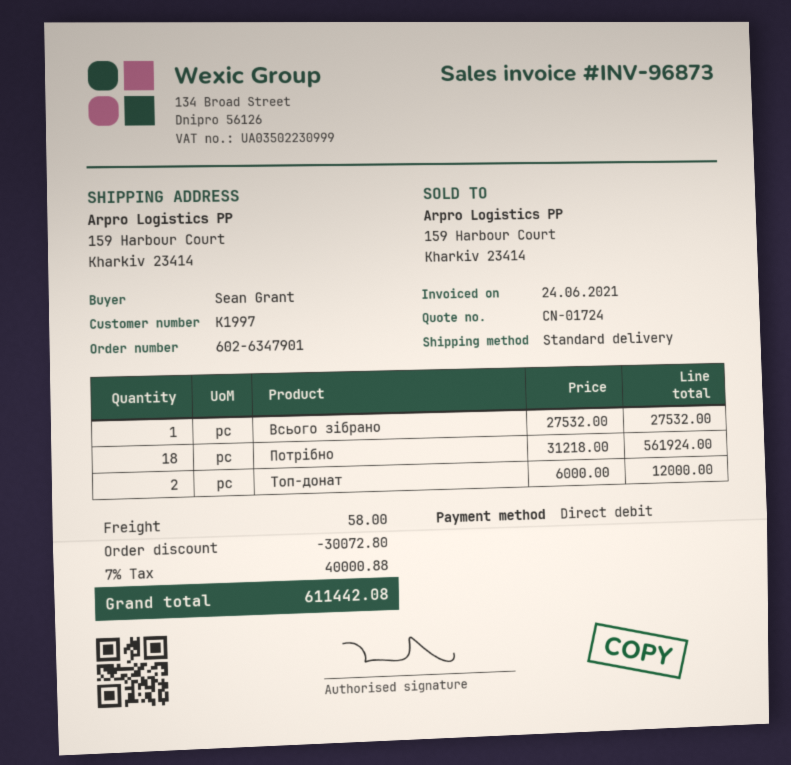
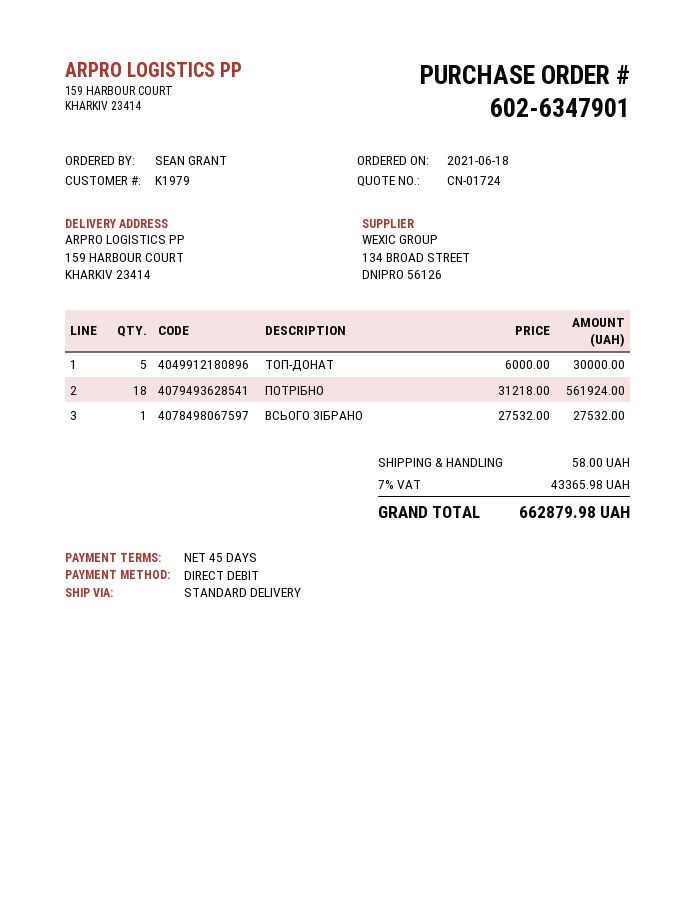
customer number: K1997 -> K1979
Топ-донат: 2 x 6000.00 = 12000.00 -> 5 x 6000.00 = 30000.00
discount: 30072.80 -> none
tax: 7% = 40000.88 -> 7% = 43365.98
total: 611442.08 -> 662879.98

